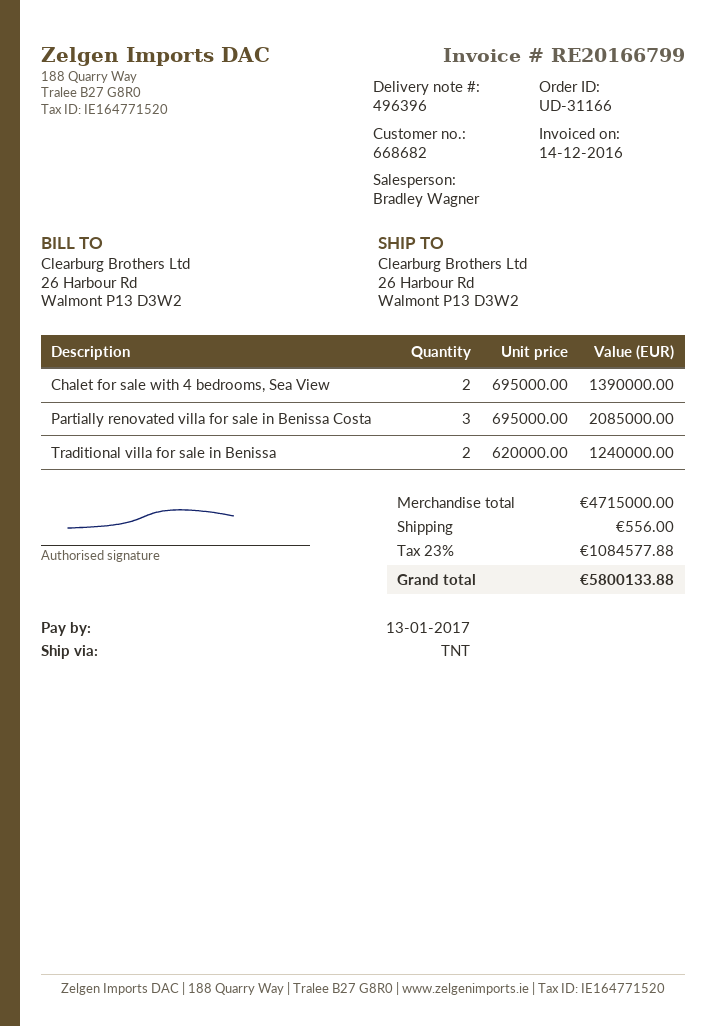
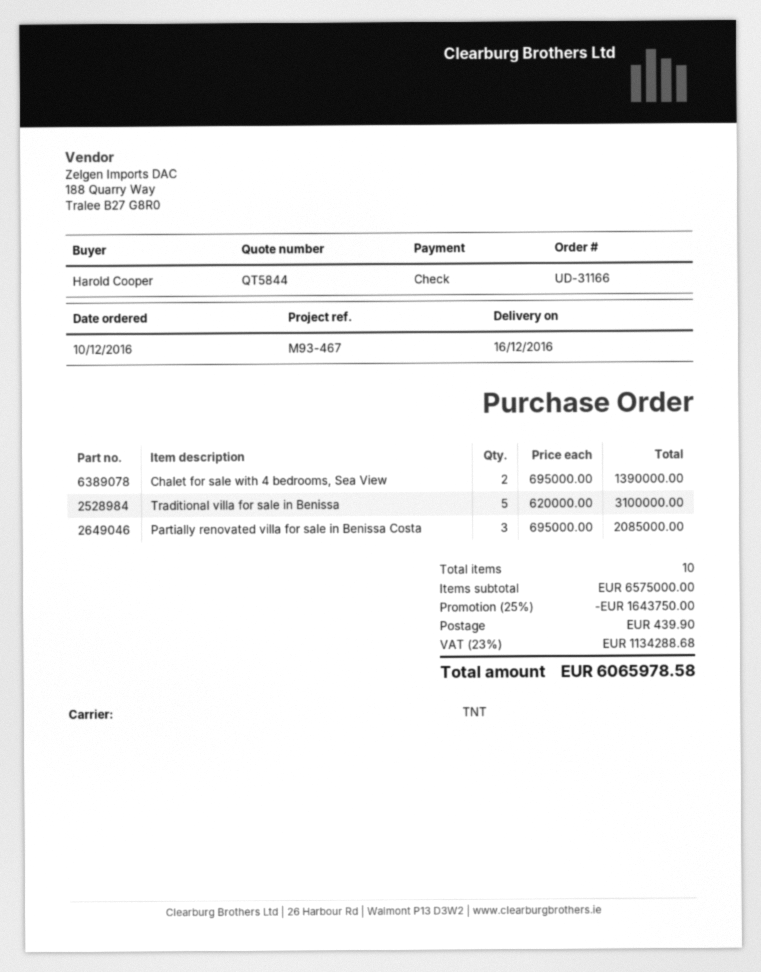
Traditional villa for sale in Benissa: 2 x 620000.00 = 1240000.00 -> 5 x 620000.00 = 3100000.00
subtotal: 4715000.00 -> 6575000.00
discount: none -> 25% = 1643750.00
shipping: 556.00 -> 439.90
tax: 23% = 1084577.88 -> 23% = 1134288.68
total: 5800133.88 -> 6065978.58

